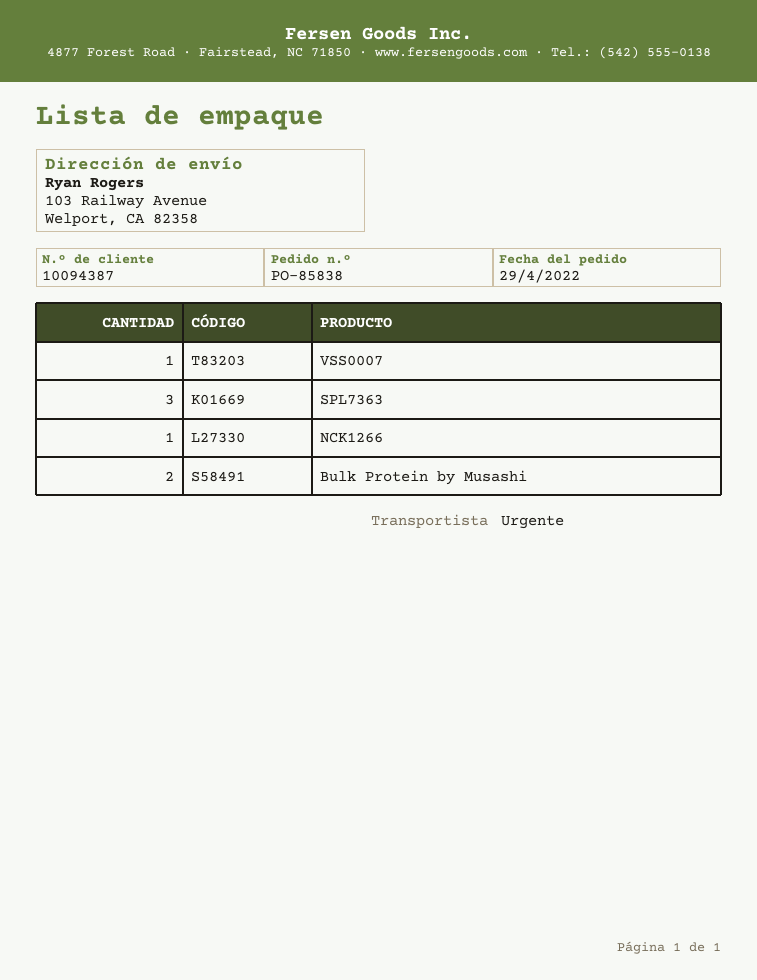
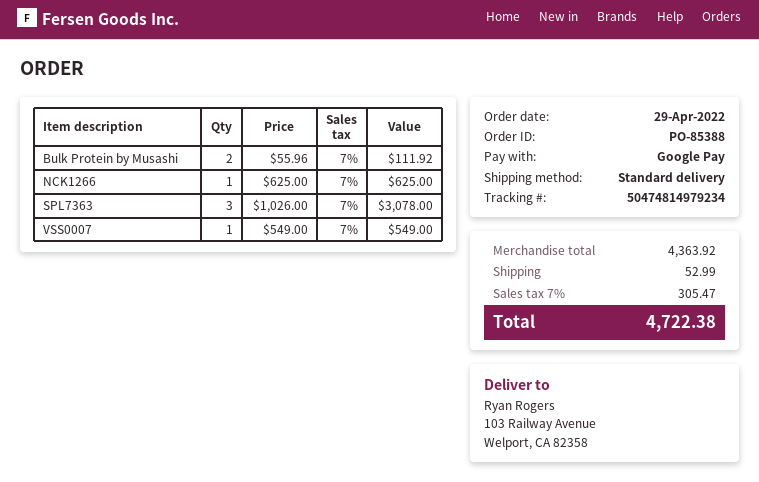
order number: PO-85838 -> PO-85388
shipping method: express -> standard

